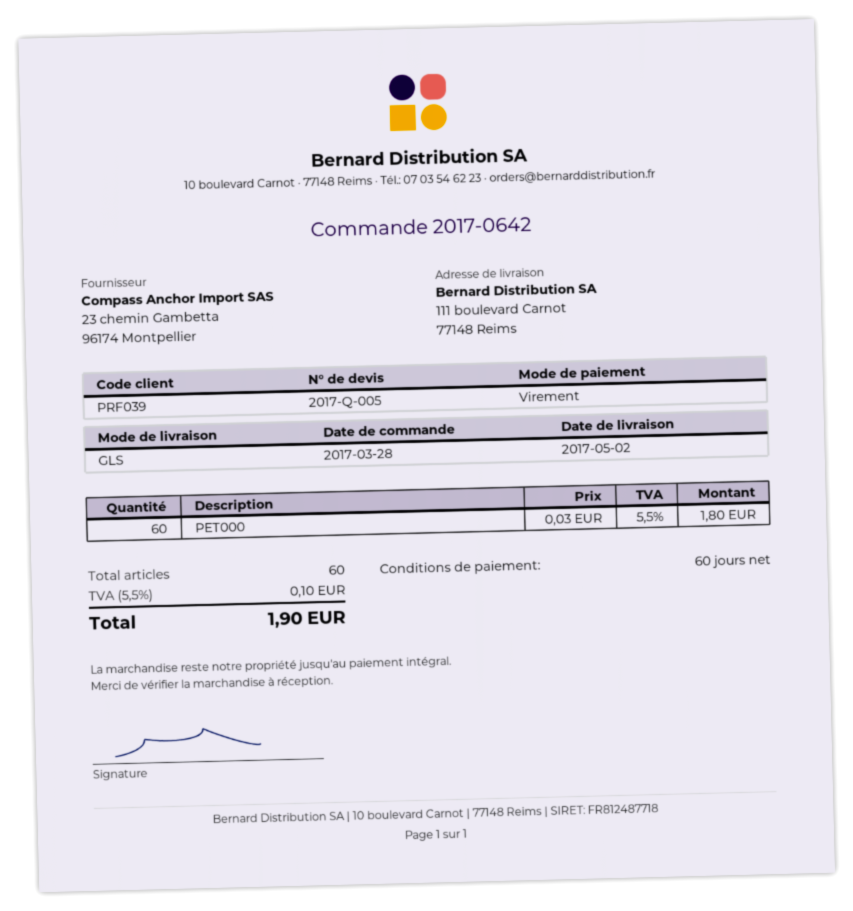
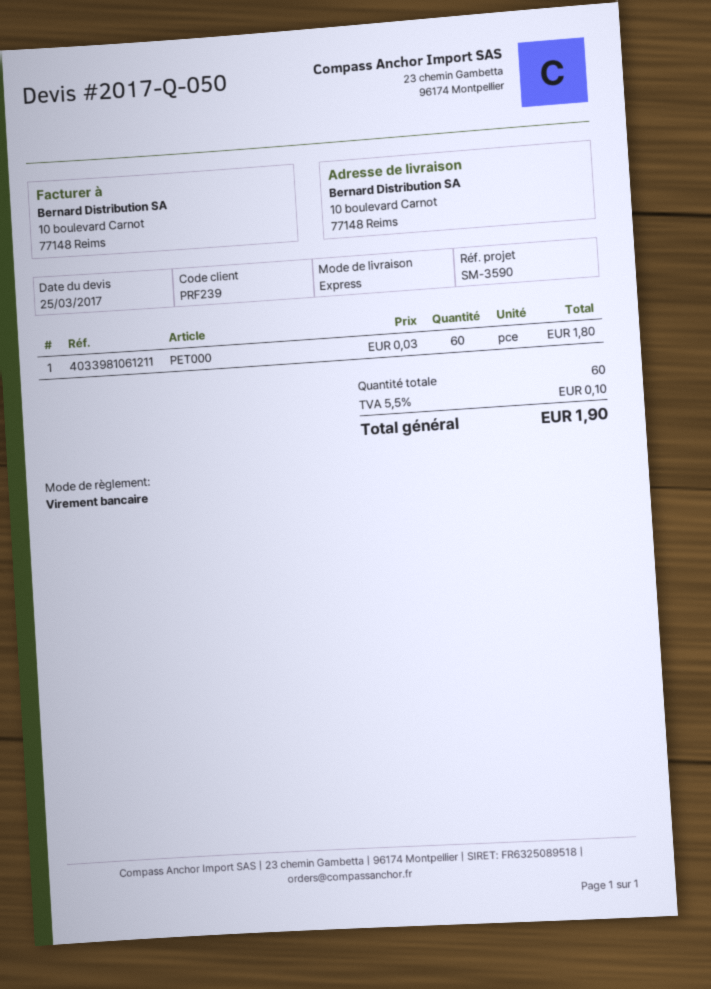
quote number: 2017-Q-005 -> 2017-Q-050
customer number: PRF039 -> PRF239
shipping method: GLS -> express
ship to: 111 boulevard Carnot, 77148 Reims -> 10 boulevard Carnot, 77148 Reims

